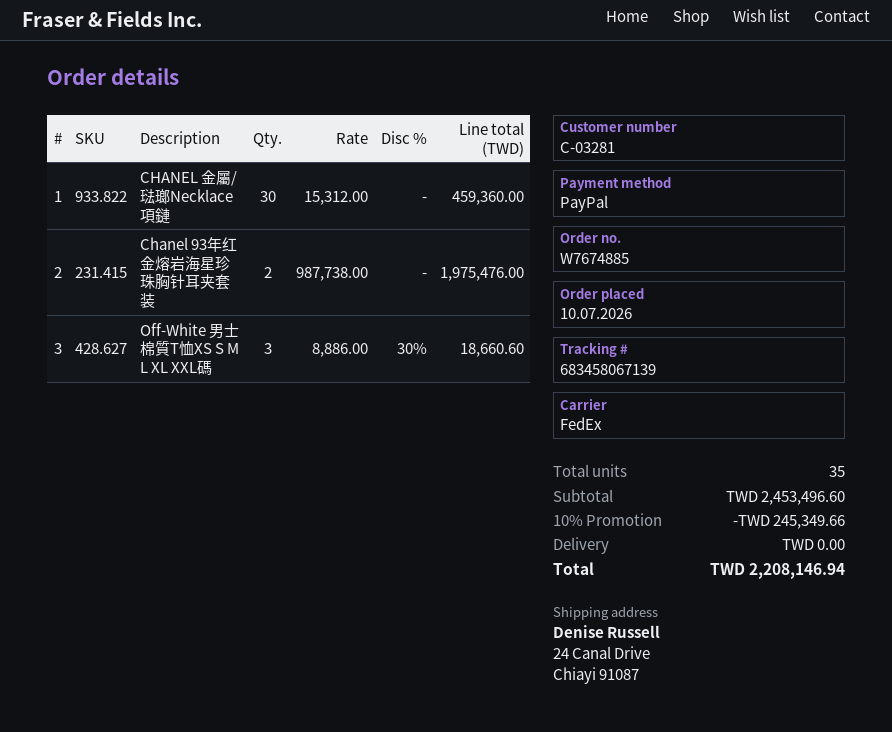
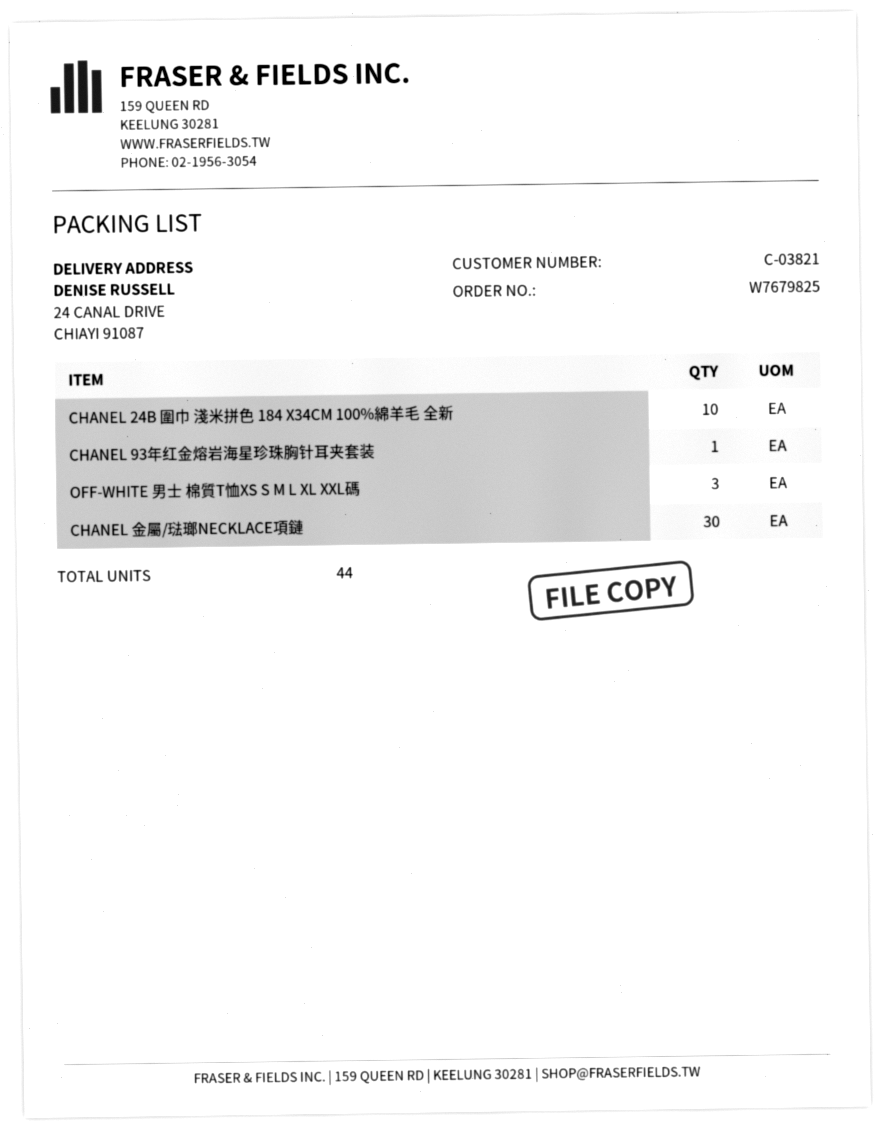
order number: W7674885 -> W7679825
customer number: C-03281 -> C-03821
Chanel 93年红金熔岩海星珍珠胸针耳夹套装: 2 -> 1
CHANEL 24B 圍巾 淺米拼色 184 X34CM 100%綿羊毛 全新: none -> 10
total quantity: 35 -> 44

